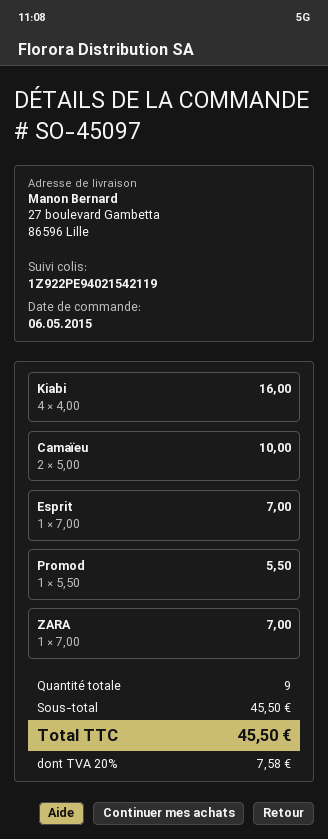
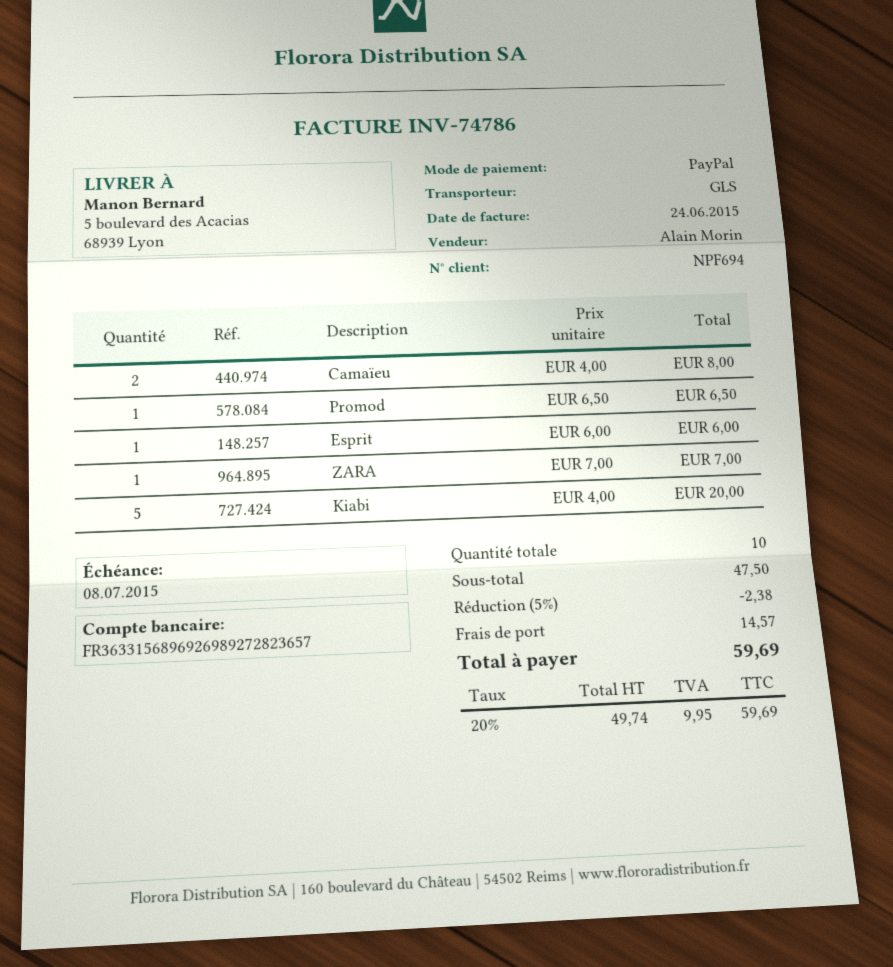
ship to: 27 boulevard Gambetta, 86596 Lille -> 5 boulevard des Acacias, 68939 Lyon
Kiabi: 4 x 4.00 = 16.00 -> 5 x 4.00 = 20.00
Camaïeu: 2 x 5.00 = 10.00 -> 2 x 4.00 = 8.00
Esprit: 1 x 7.00 = 7.00 -> 1 x 6.00 = 6.00
Promod: 1 x 5.50 = 5.50 -> 1 x 6.50 = 6.50
total quantity: 9 -> 10
subtotal: 45.50 -> 47.50
discount: none -> 5% = 2.38
shipping: none -> 14.57
tax: 20% = 7.58 -> 20% = 9.95
total: 45.50 -> 59.69

